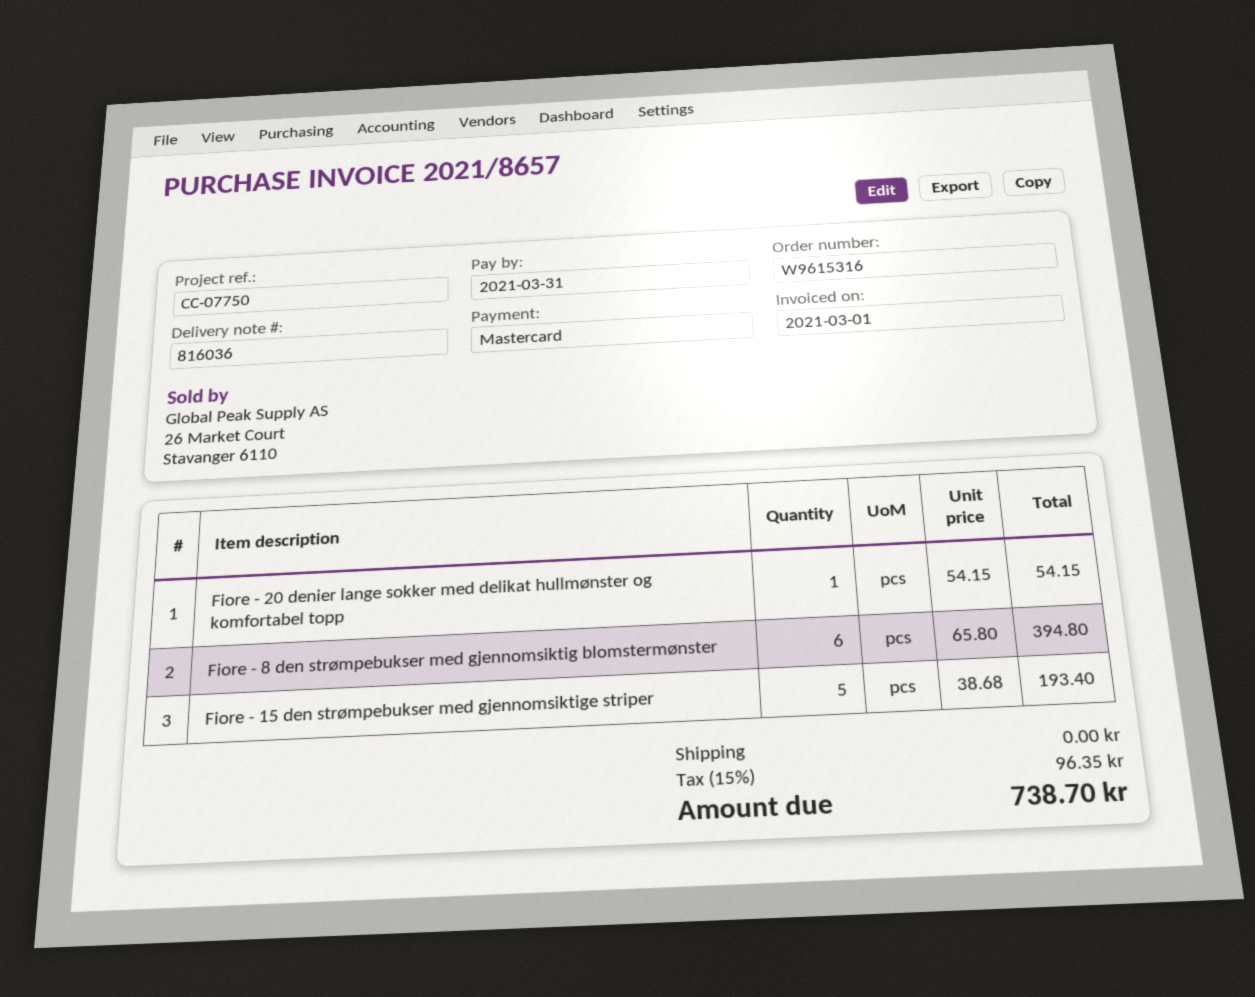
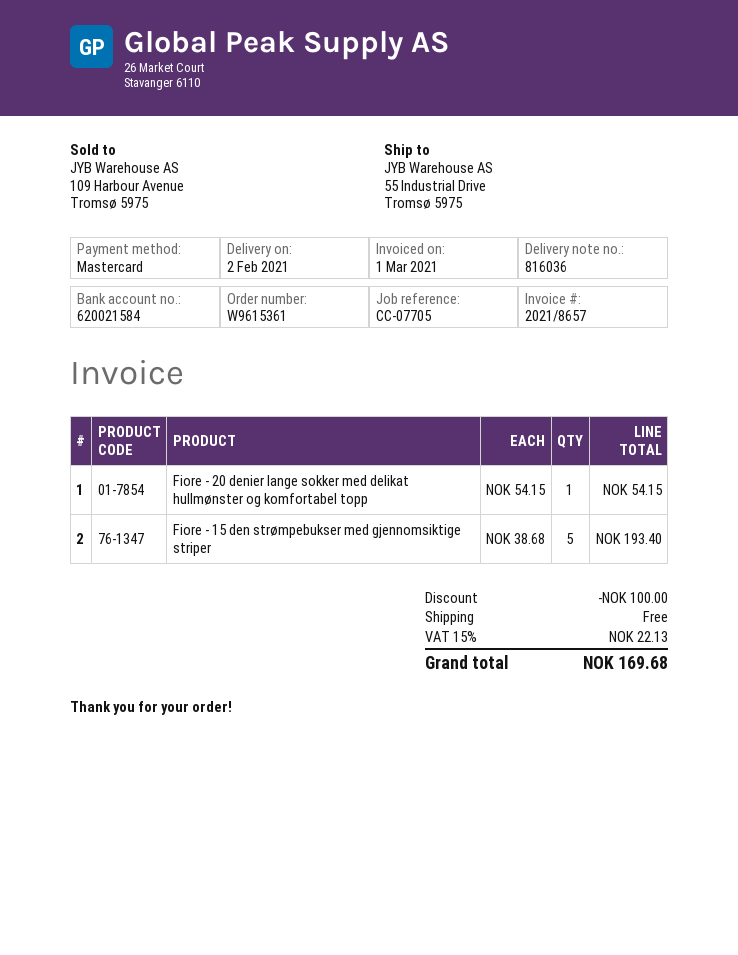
order number: W9615316 -> W9615361
reference: CC-07750 -> CC-07705
Fiore - 8 den strømpebukser med gjennomsiktig blomstermønster: 6 x 65.80 = 394.80 -> none
discount: none -> 100.00
tax: 15% = 96.35 -> 15% = 22.13
total: 738.70 -> 169.68

